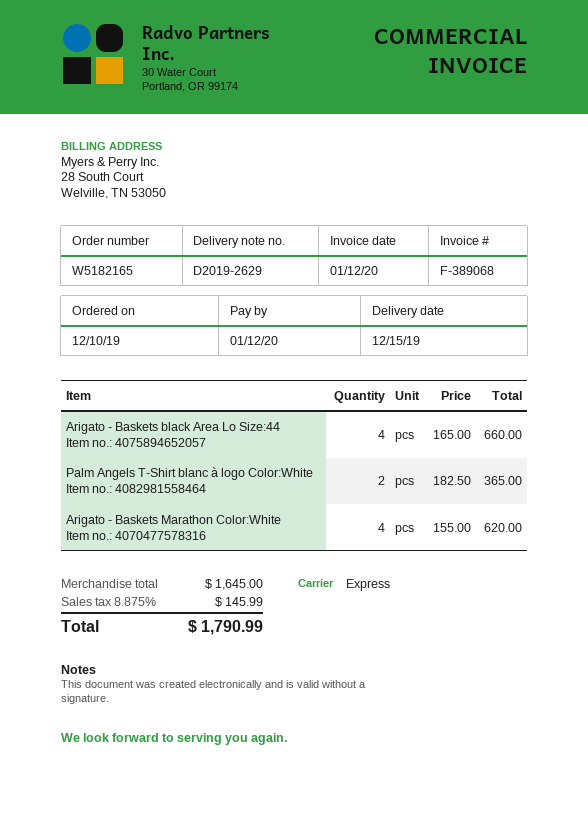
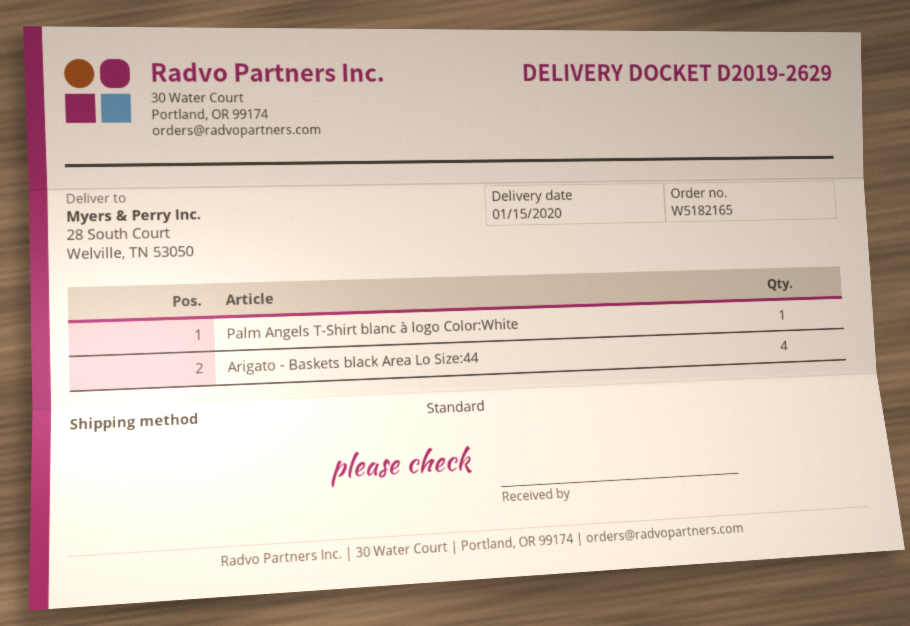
delivery date: 2019-12-15 -> 2020-01-15
shipping method: express -> standard
Palm Angels T-Shirt blanc à logo Color:White: 2 -> 1
Arigato - Baskets Marathon Color:White: 4 -> none

